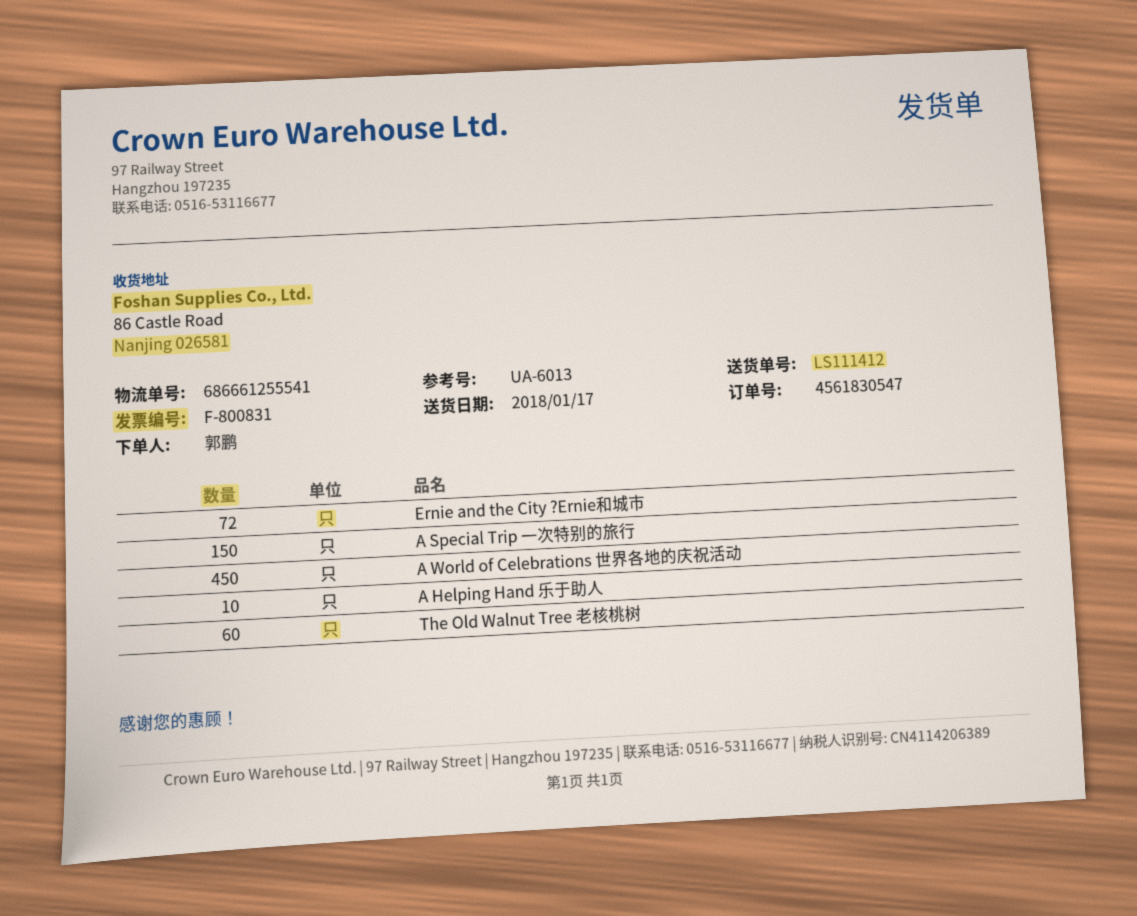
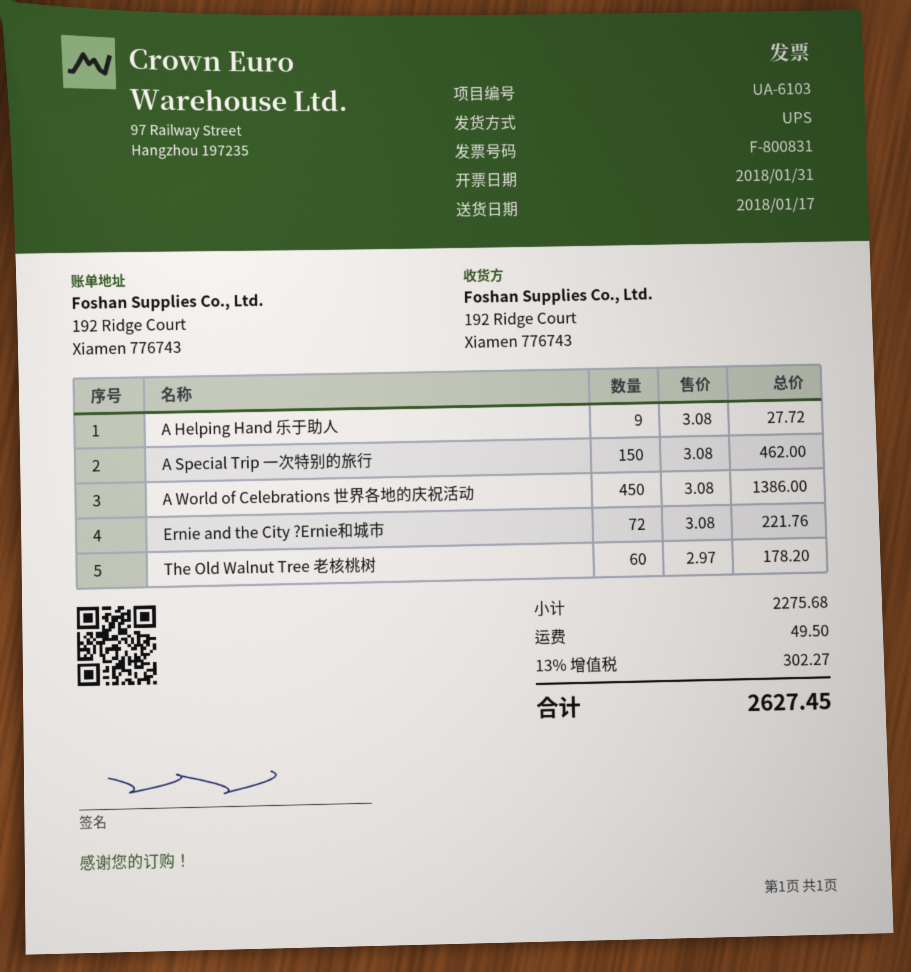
reference: UA-6013 -> UA-6103
ship to: 86 Castle Road, Nanjing 026581 -> 192 Ridge Court, Xiamen 776743
A Helping Hand 乐于助人: 10 -> 9

